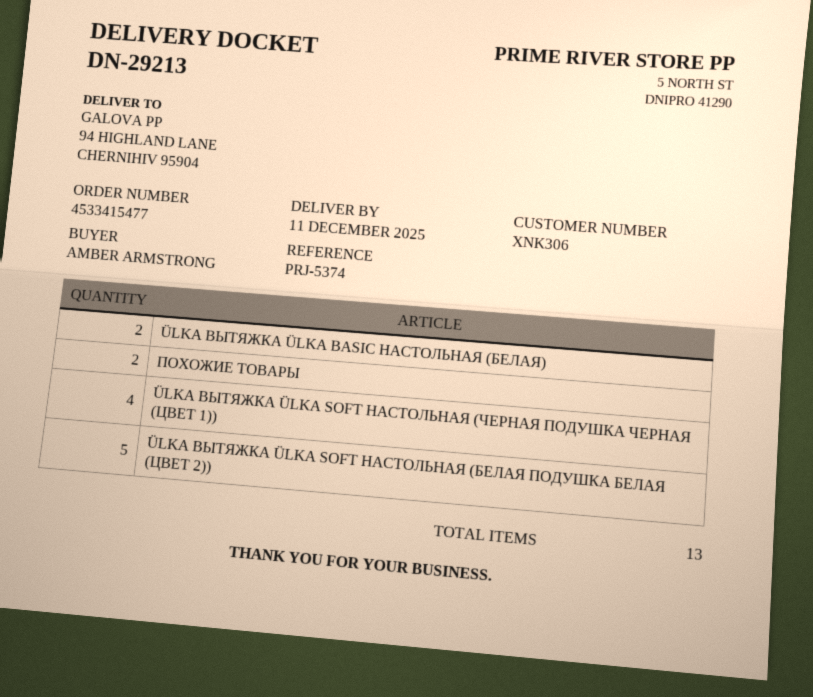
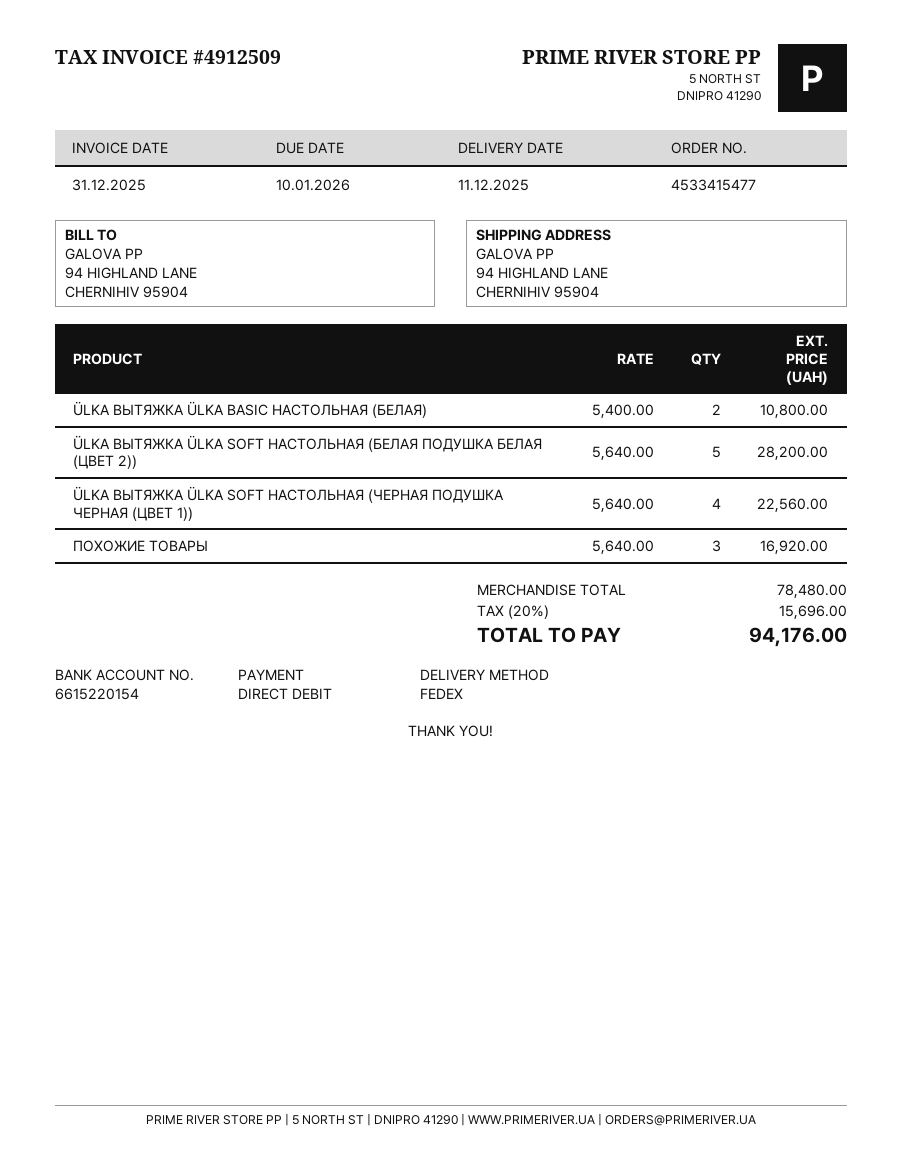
ПОХОЖИЕ ТОВАРЫ: 2 -> 3

